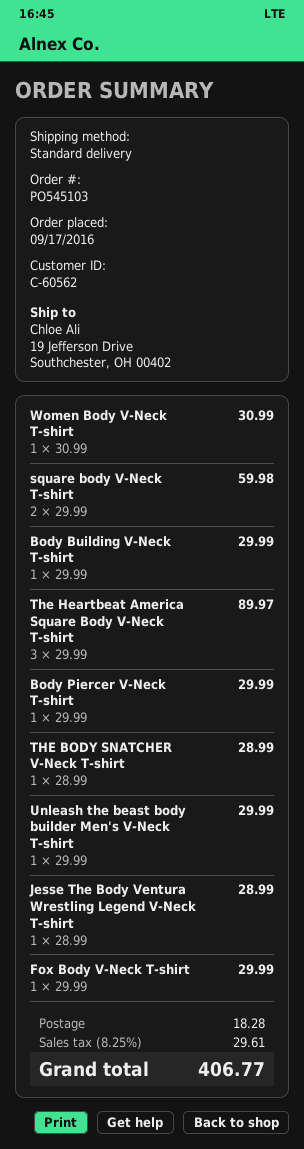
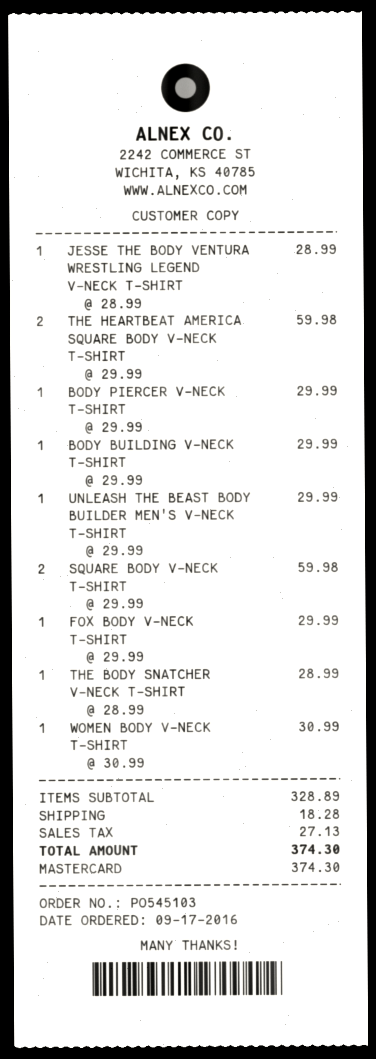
The Heartbeat America Square Body V-Neck T-shirt: 3 x 29.99 = 89.97 -> 2 x 29.99 = 59.98
tax: 29.61 -> 27.13
total: 406.77 -> 374.30

